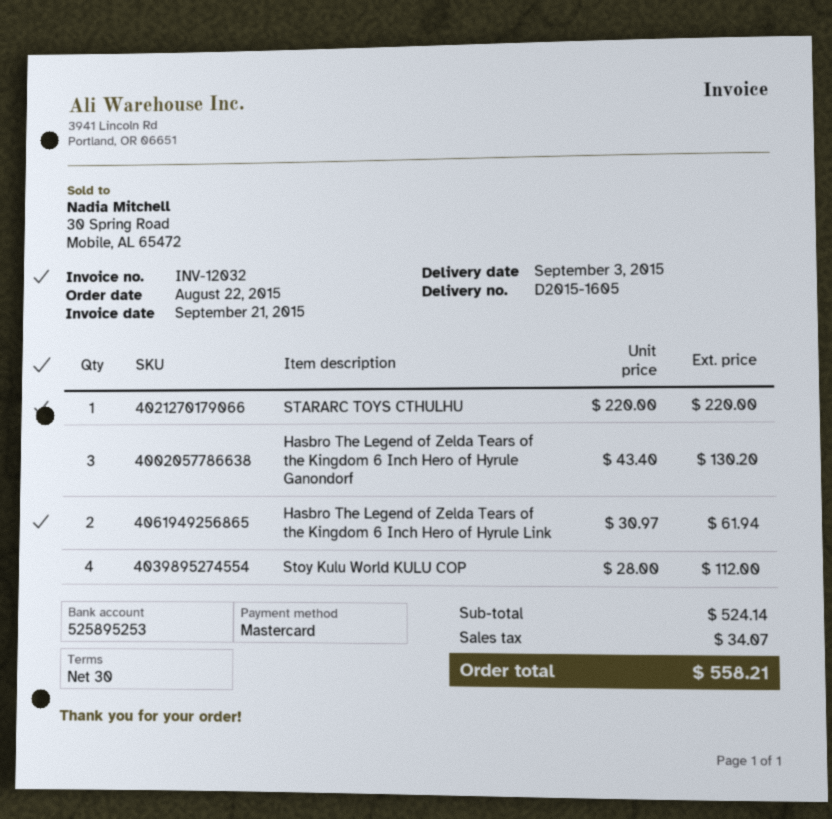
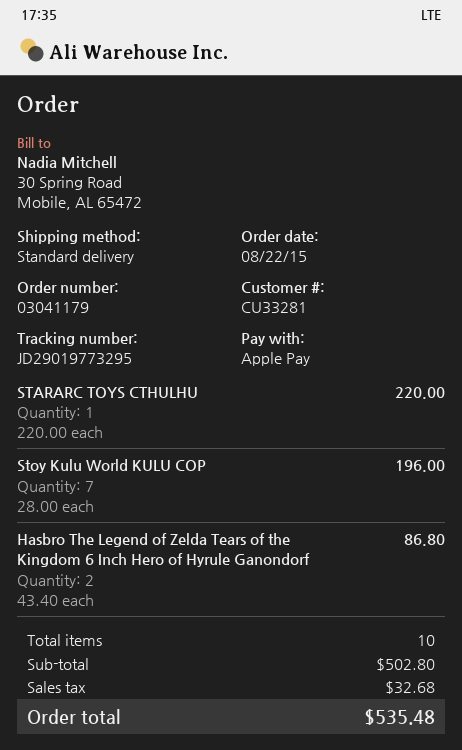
payment method: Mastercard -> Apple Pay
Hasbro The Legend of Zelda Tears of the Kingdom 6 Inch Hero of Hyrule Ganondorf: 3 x 43.40 = 130.20 -> 2 x 43.40 = 86.80
Hasbro The Legend of Zelda Tears of the Kingdom 6 Inch Hero of Hyrule Link: 2 x 30.97 = 61.94 -> none
Stoy Kulu World KULU COP: 4 x 28.00 = 112.00 -> 7 x 28.00 = 196.00
subtotal: 524.14 -> 502.80
tax: 34.07 -> 32.68
total: 558.21 -> 535.48

